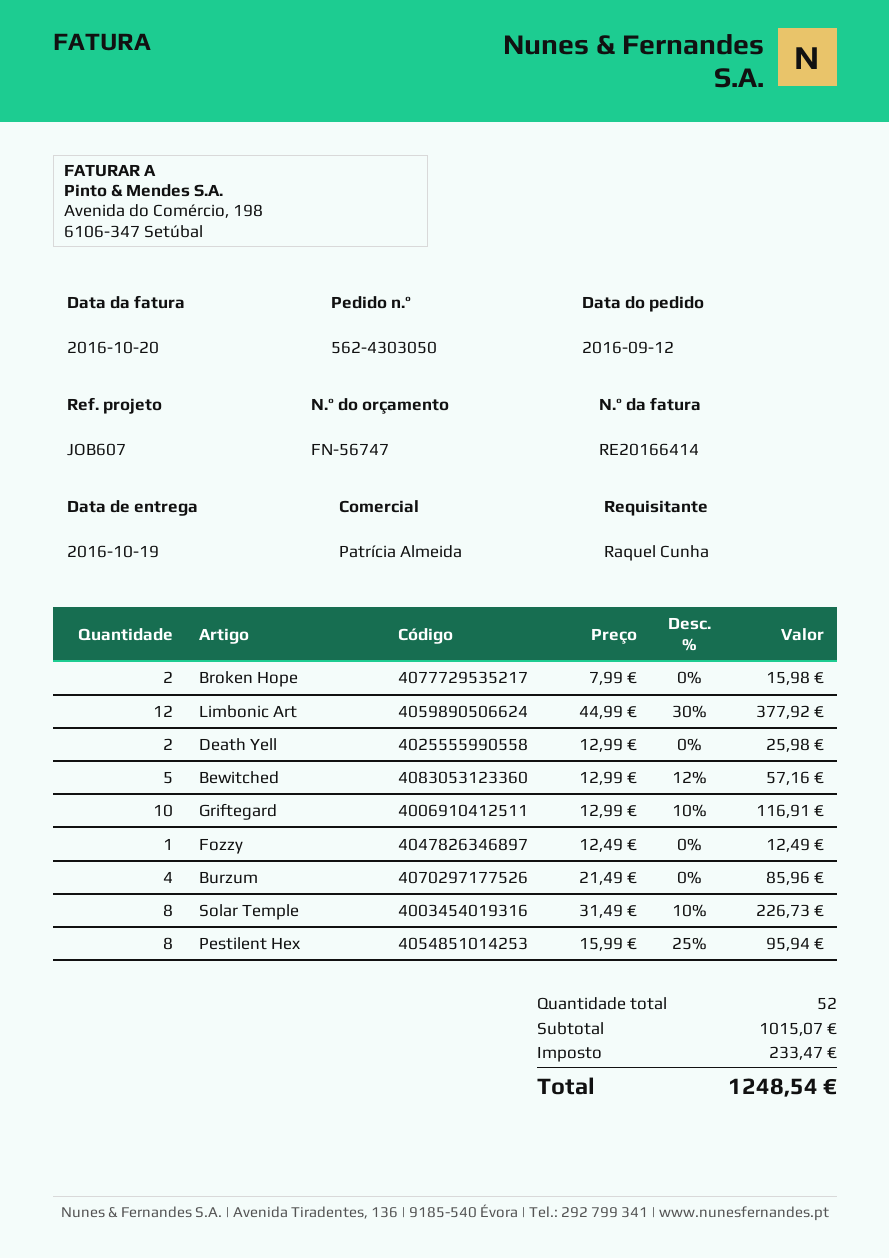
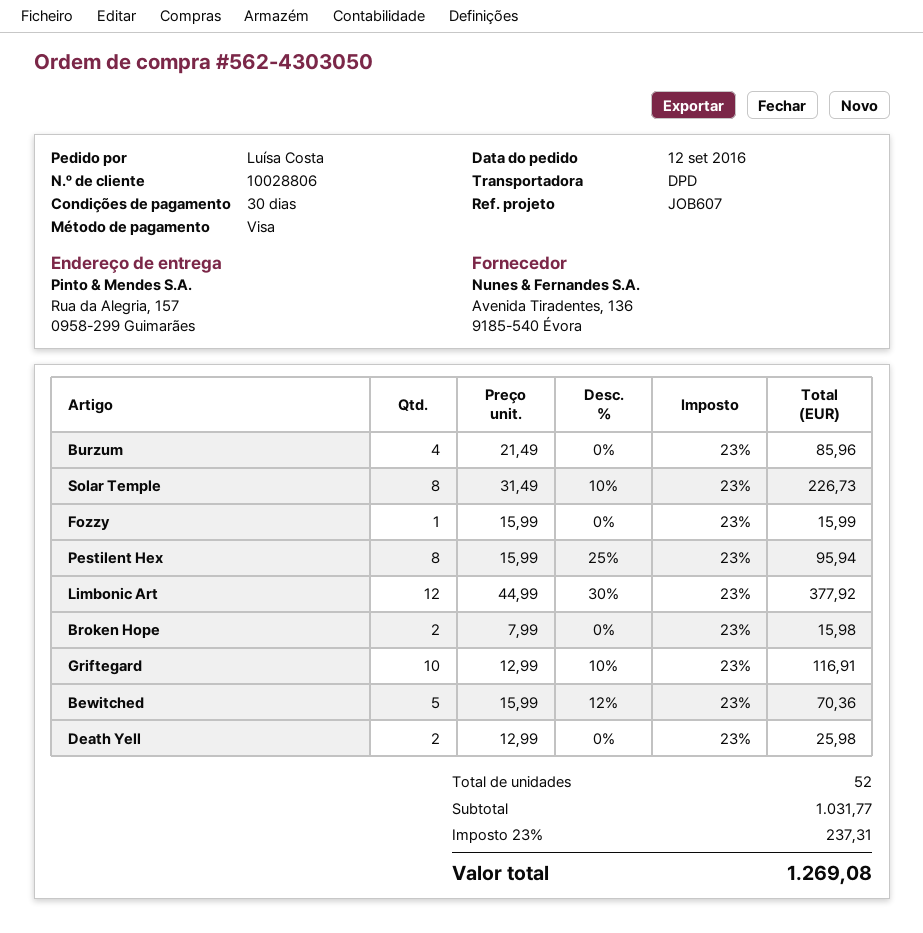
ordered by: Raquel Cunha -> Luísa Costa
Bewitched: 5 x 12.99 - 12% = 57.16 -> 5 x 15.99 - 12% = 70.36
Fozzy: 1 x 12.49 = 12.49 -> 1 x 15.99 = 15.99
subtotal: 1015.07 -> 1031.77
tax: 233.47 -> 237.31
total: 1248.54 -> 1269.08

